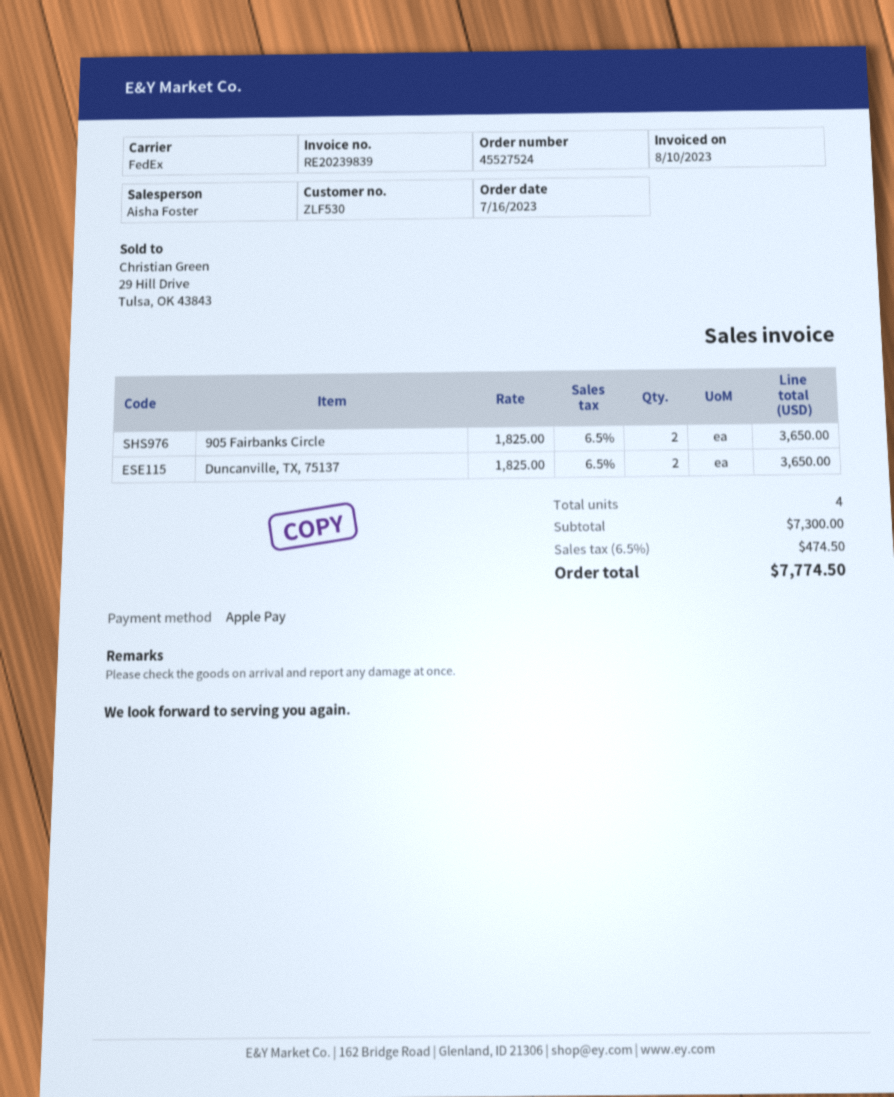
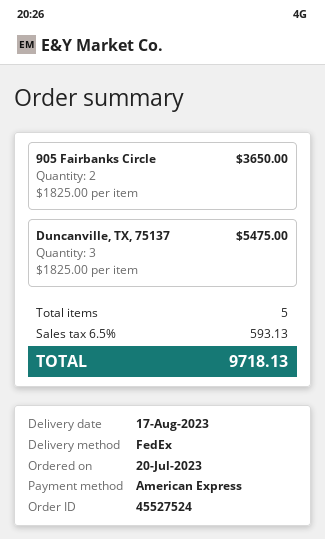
order date: 2023-07-16 -> 2023-07-20
payment method: Apple Pay -> American Express
Duncanville, TX, 75137: 2 x 1825.00 = 3650.00 -> 3 x 1825.00 = 5475.00
total quantity: 4 -> 5
tax: 6.5% = 474.50 -> 6.5% = 593.13
total: 7774.50 -> 9718.13

